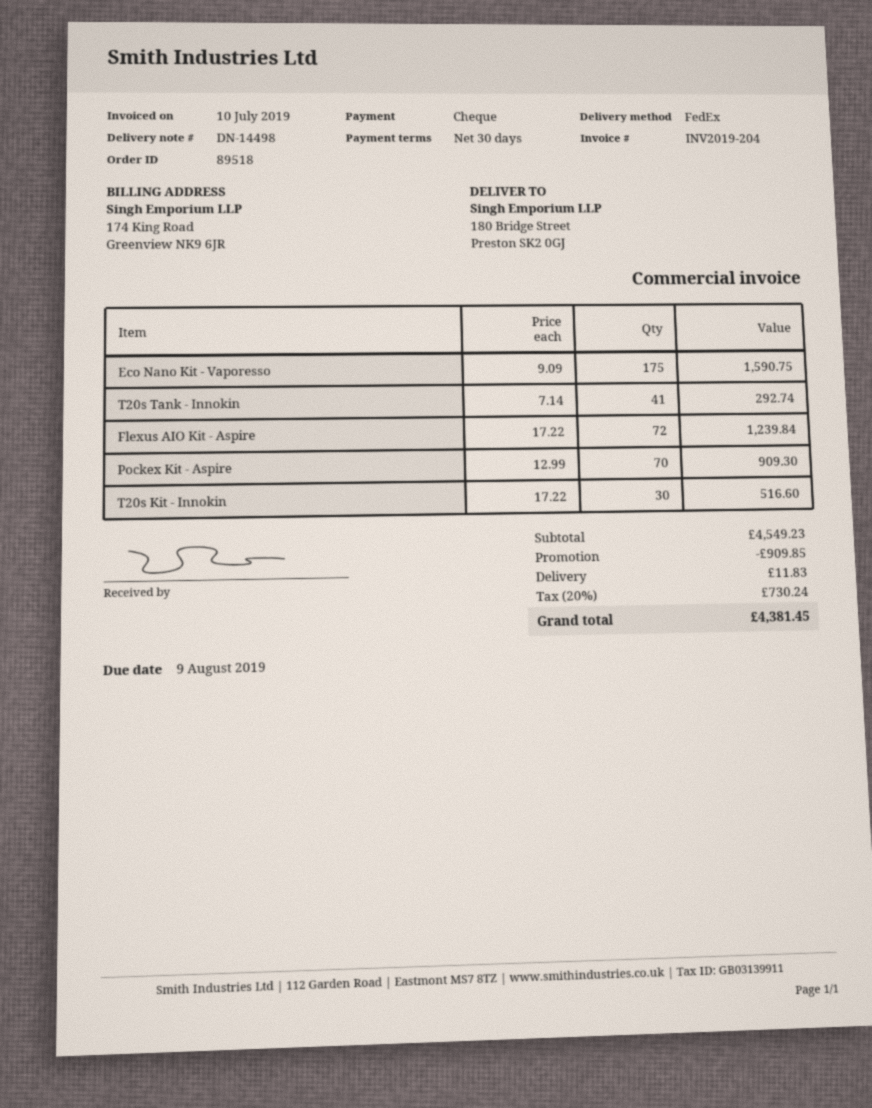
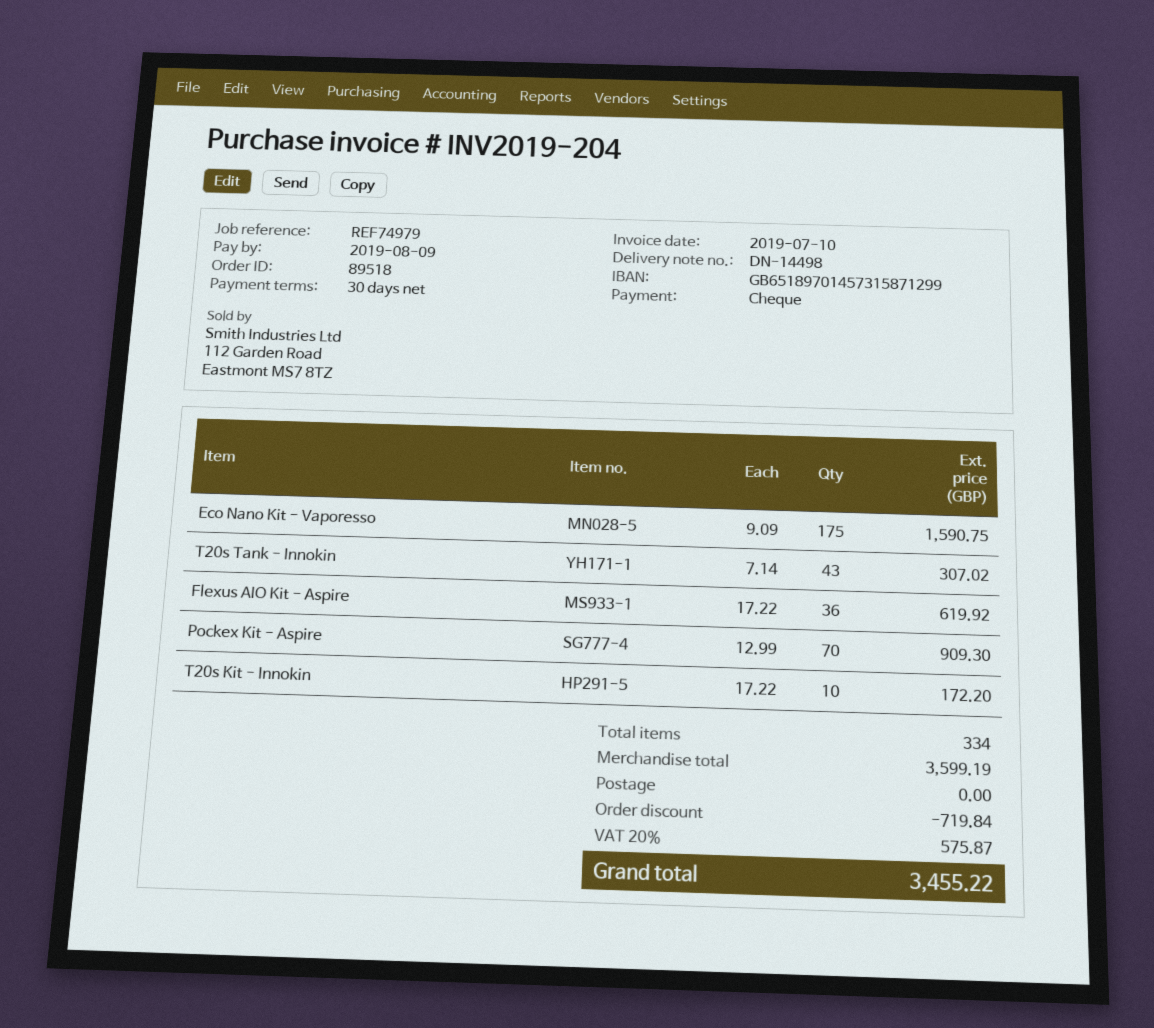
T20s Tank - Innokin: 41 x 7.14 = 292.74 -> 43 x 7.14 = 307.02
Flexus AIO Kit - Aspire: 72 x 17.22 = 1239.84 -> 36 x 17.22 = 619.92
T20s Kit - Innokin: 30 x 17.22 = 516.60 -> 10 x 17.22 = 172.20
subtotal: 4549.23 -> 3599.19
discount: 909.85 -> 719.84
shipping: 11.83 -> 0.00
tax: 20% = 730.24 -> 20% = 575.87
total: 4381.45 -> 3455.22

